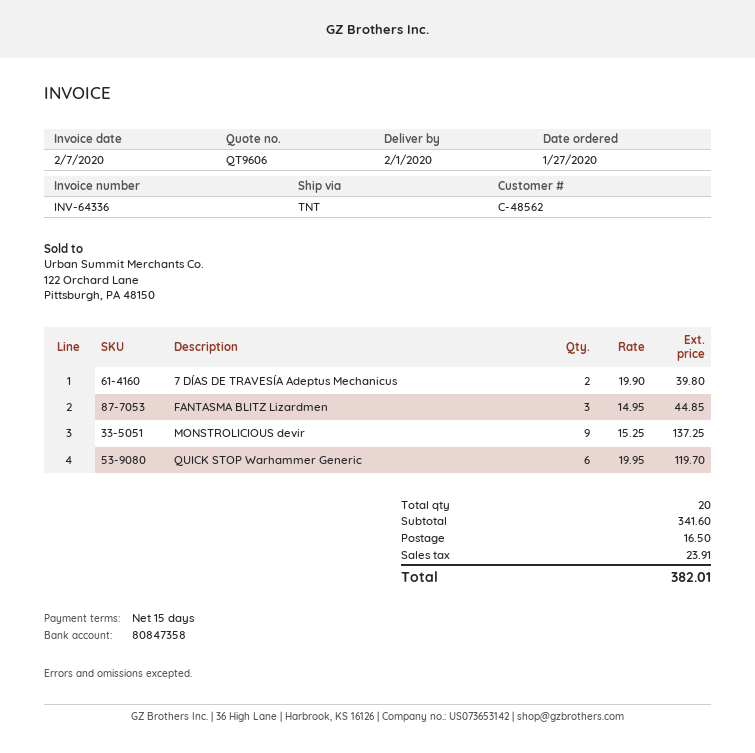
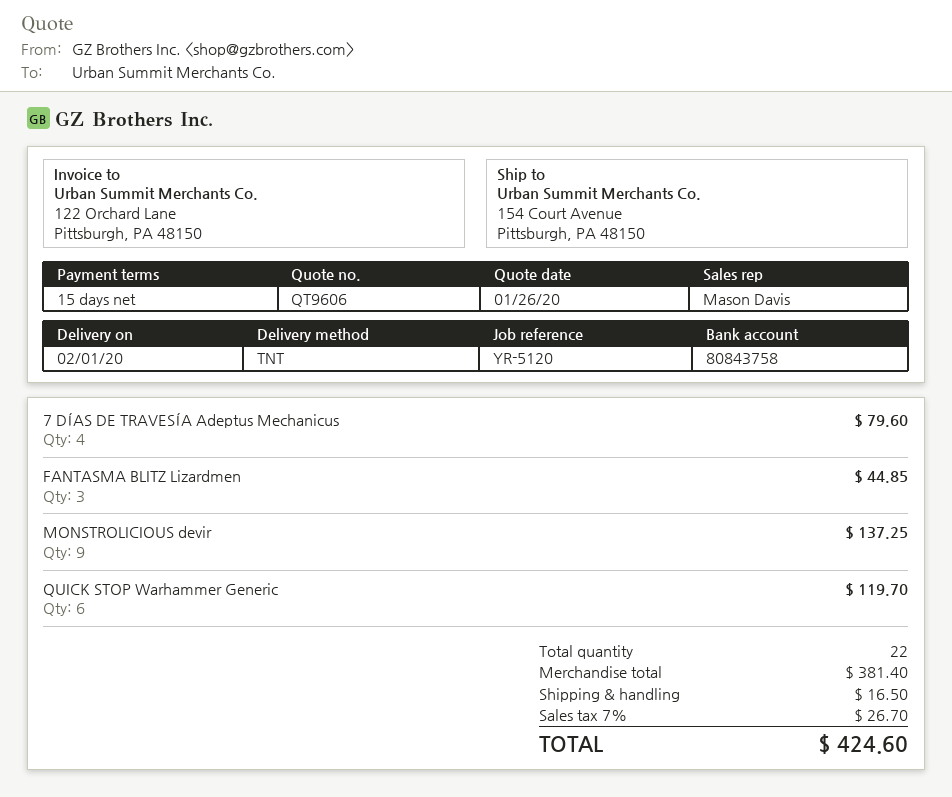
bank account: 80847358 -> 80843758
7 DÍAS DE TRAVESÍA Adeptus Mechanicus: 2 for 39.80 -> 4 for 79.60
total quantity: 20 -> 22
subtotal: 341.60 -> 381.40
tax: 23.91 -> 26.70
total: 382.01 -> 424.60

